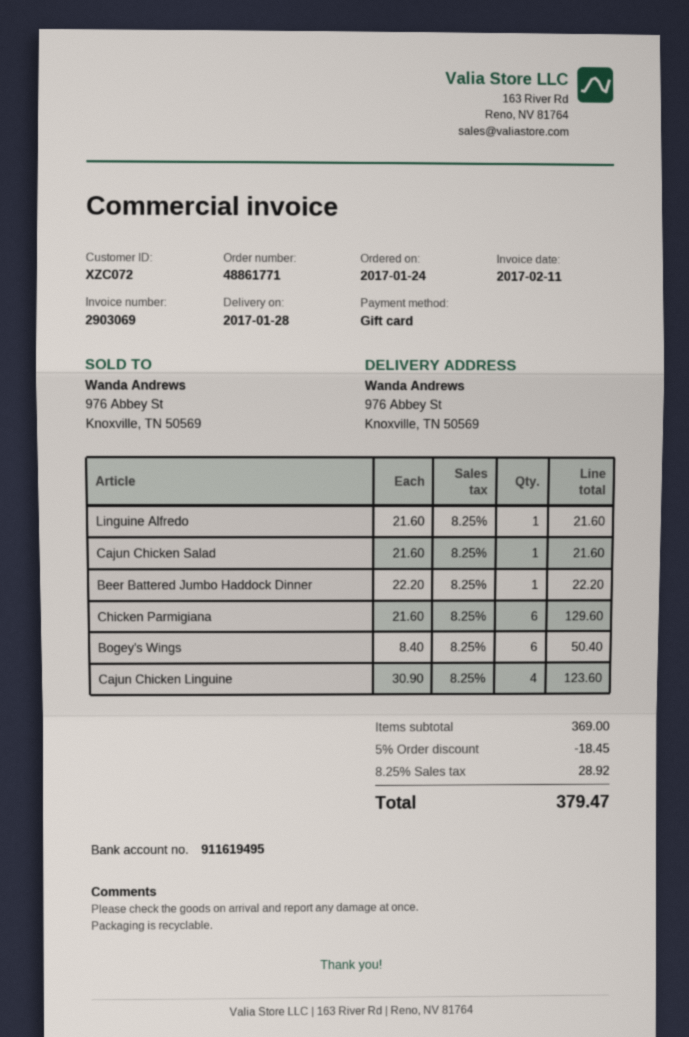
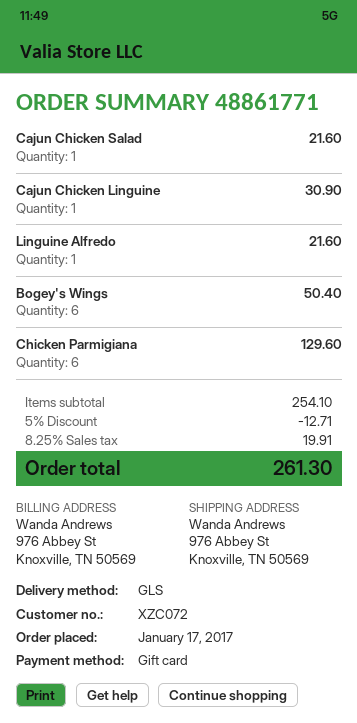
order date: 2017-01-24 -> 2017-01-17
Beer Battered Jumbo Haddock Dinner: 1 for 22.20 -> none
Cajun Chicken Linguine: 4 for 123.60 -> 1 for 30.90
subtotal: 369.00 -> 254.10
discount: 5% = 18.45 -> 5% = 12.71
tax: 8.25% = 28.92 -> 8.25% = 19.91
total: 379.47 -> 261.30

